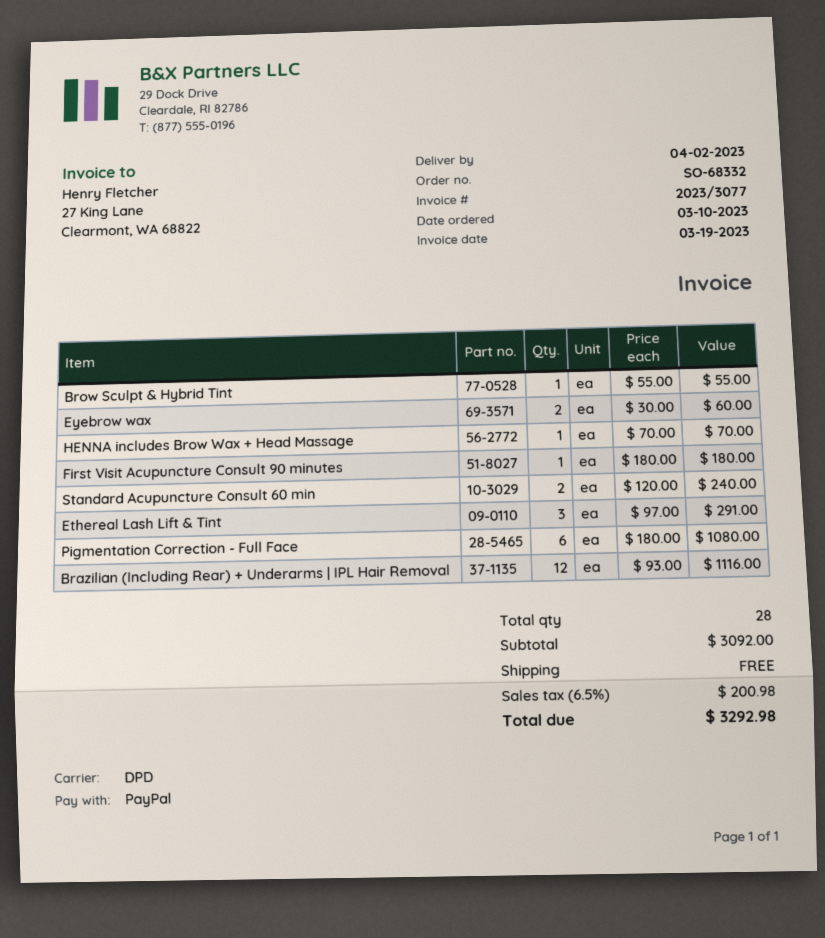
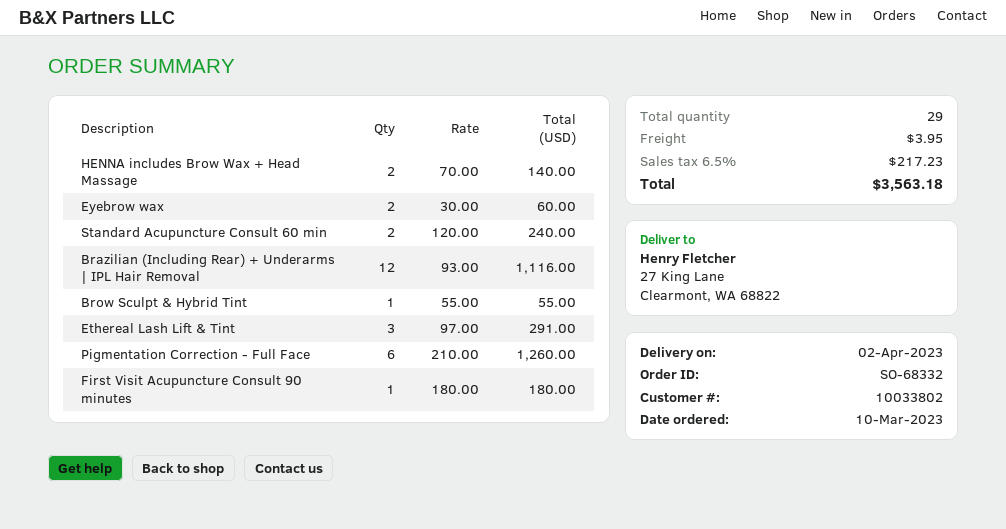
HENNA includes Brow Wax + Head Massage: 1 x 70.00 = 70.00 -> 2 x 70.00 = 140.00
Pigmentation Correction - Full Face: 6 x 180.00 = 1080.00 -> 6 x 210.00 = 1260.00
total quantity: 28 -> 29
shipping: 0.00 -> 3.95
tax: 6.5% = 200.98 -> 6.5% = 217.23
total: 3292.98 -> 3563.18

